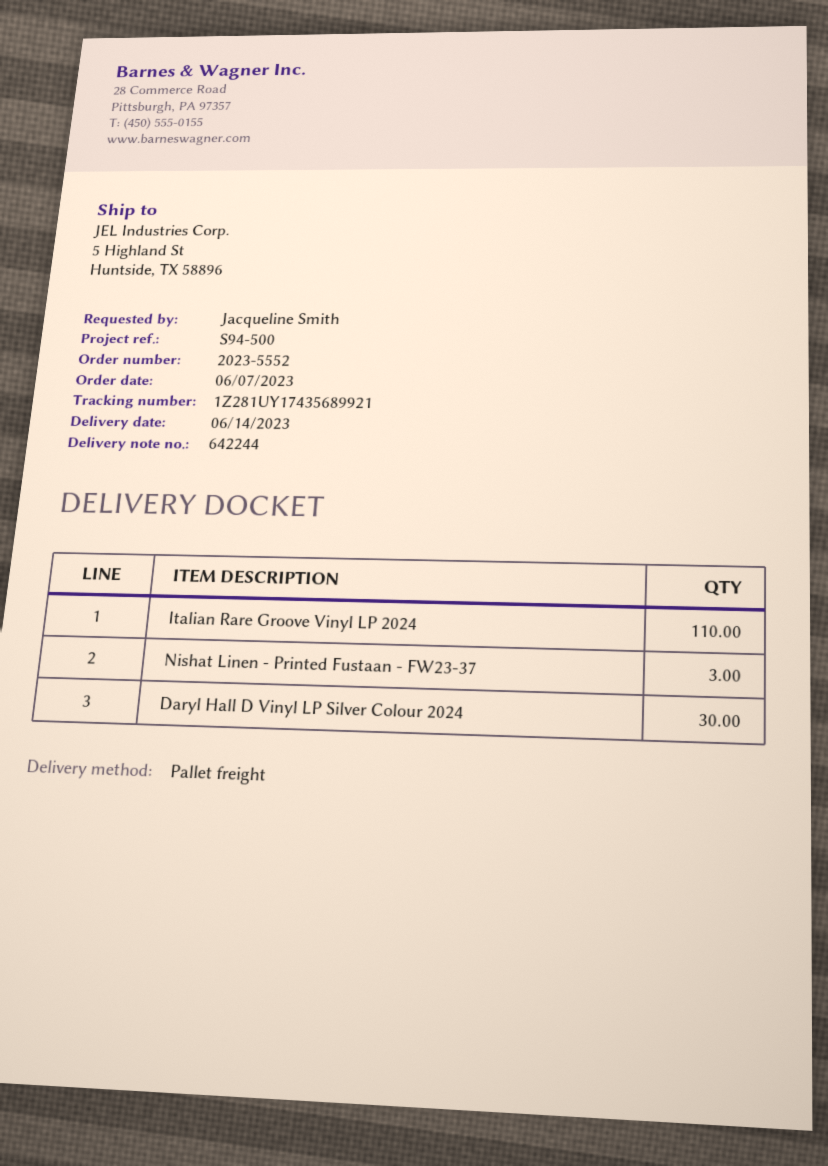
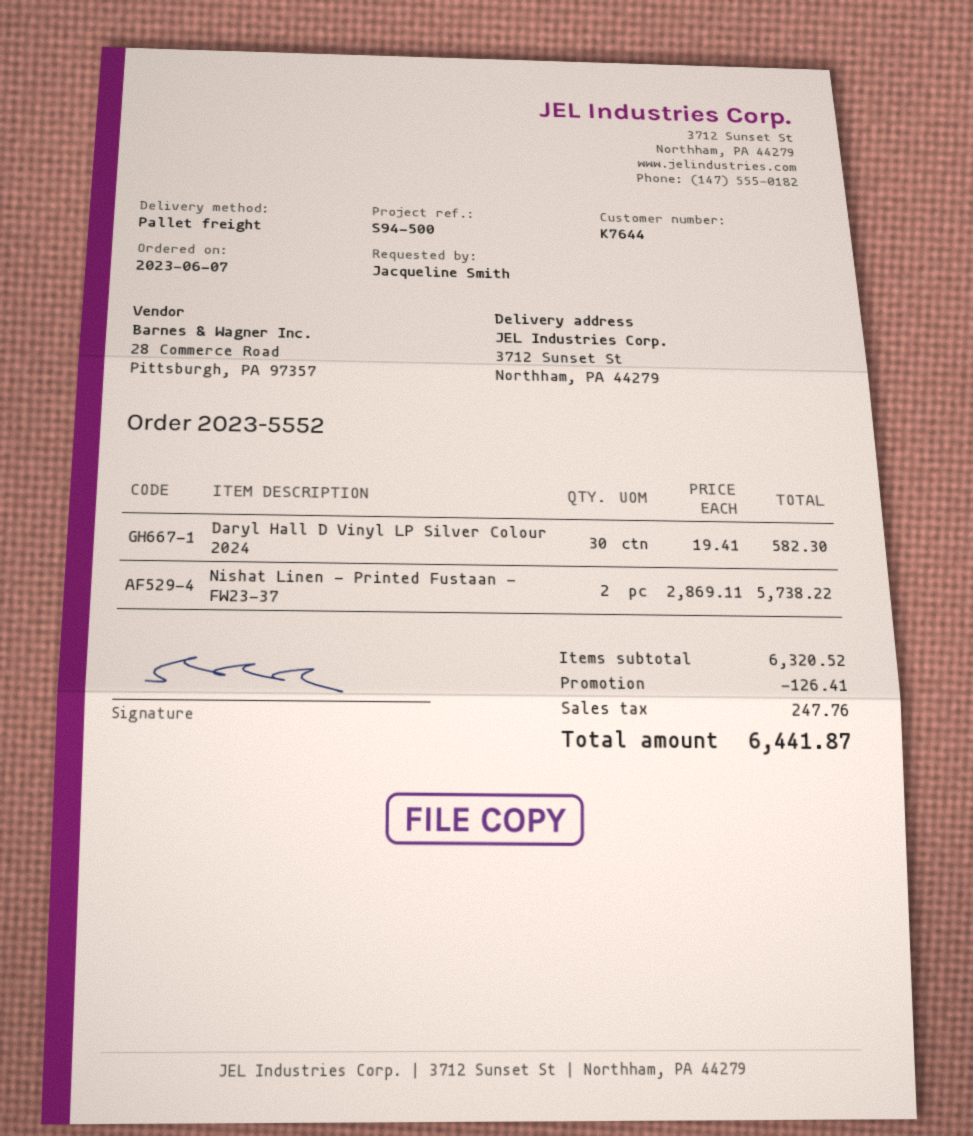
ship to: 5 Highland St, Huntside, TX 58896 -> 3712 Sunset St, Northham, PA 44279
Italian Rare Groove Vinyl LP 2024: 110 -> none
Nishat Linen - Printed Fustaan - FW23-37: 3 -> 2

